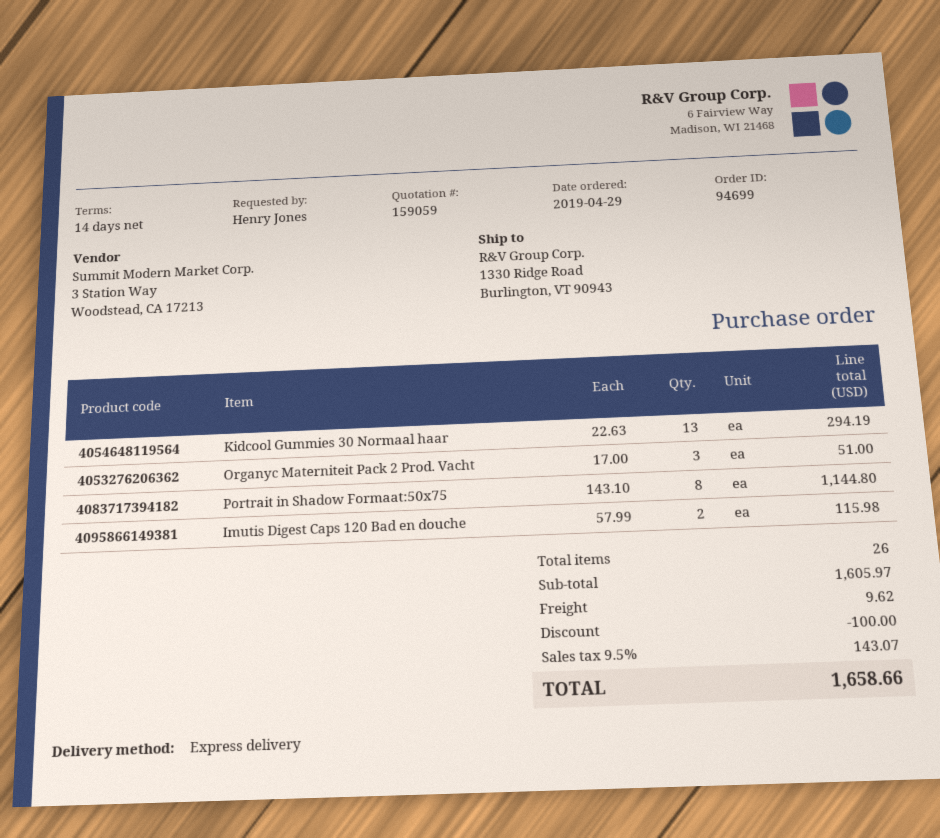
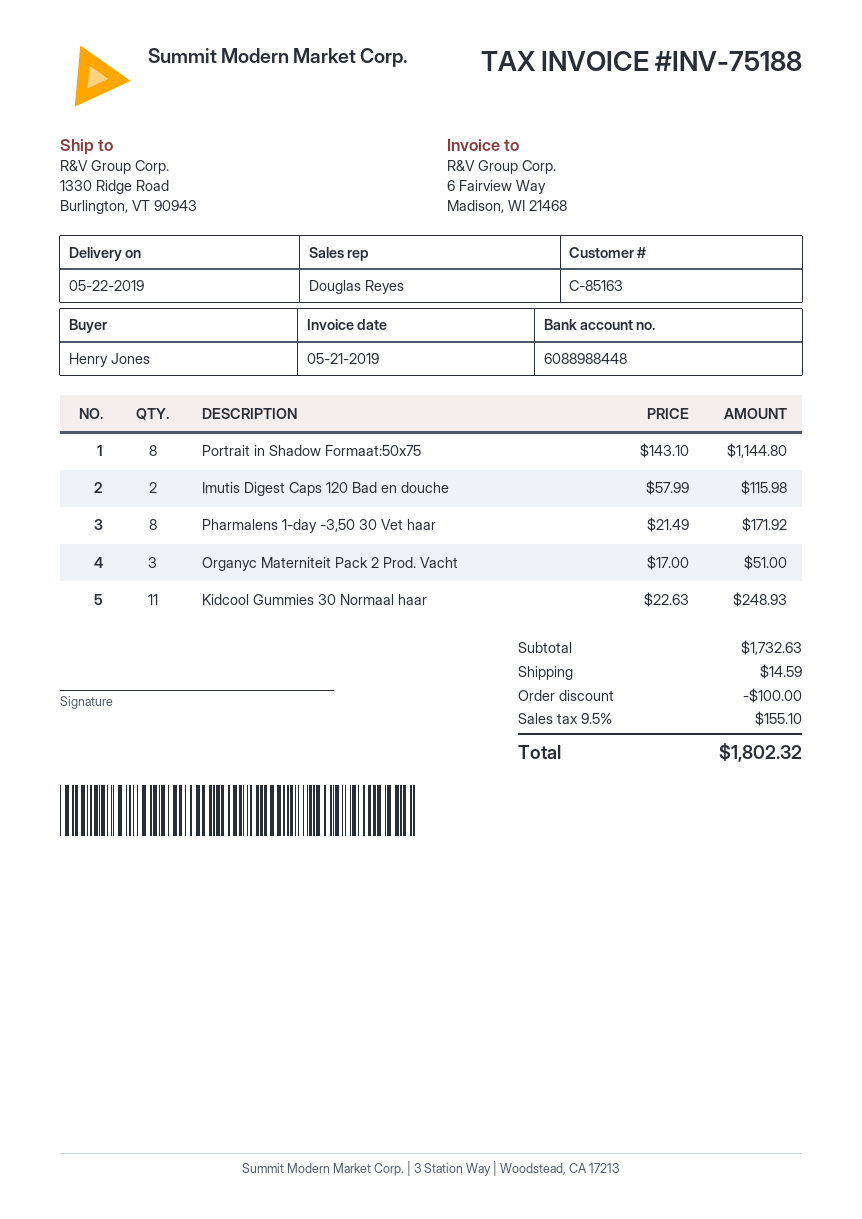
Kidcool Gummies 30 Normaal haar: 13 x 22.63 = 294.19 -> 11 x 22.63 = 248.93
Pharmalens 1-day -3,50 30 Vet haar: none -> 8 x 21.49 = 171.92
subtotal: 1605.97 -> 1732.63
shipping: 9.62 -> 14.59
tax: 9.5% = 143.07 -> 9.5% = 155.10
total: 1658.66 -> 1802.32

